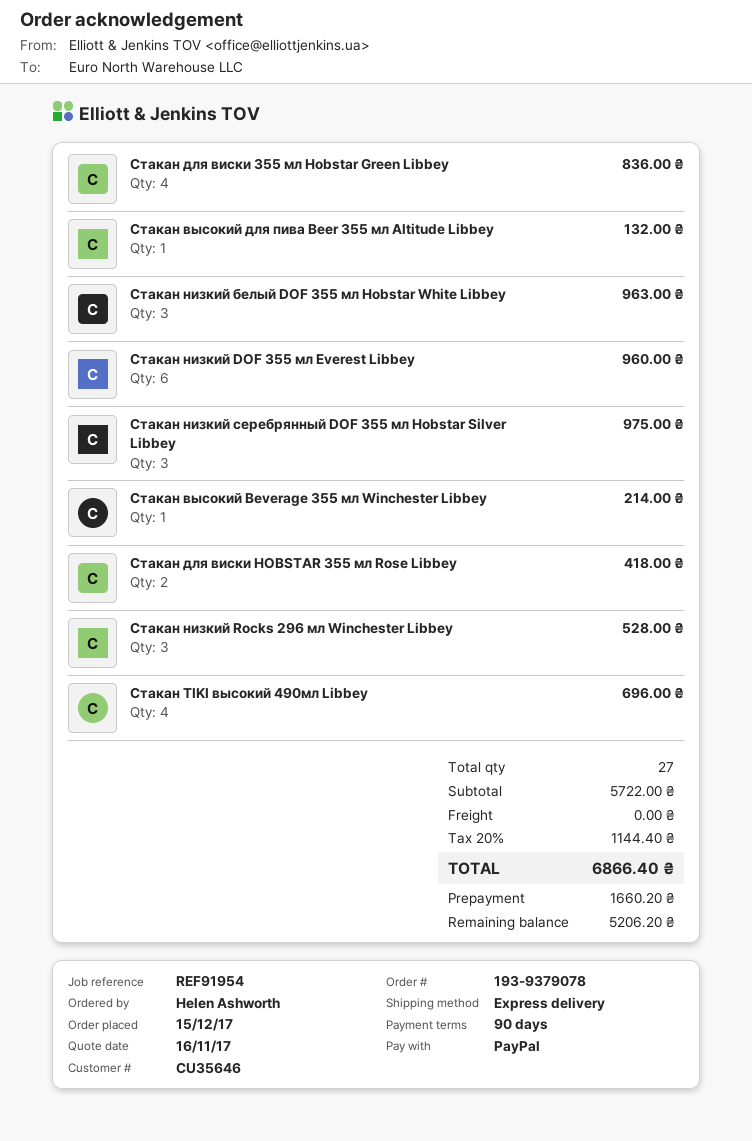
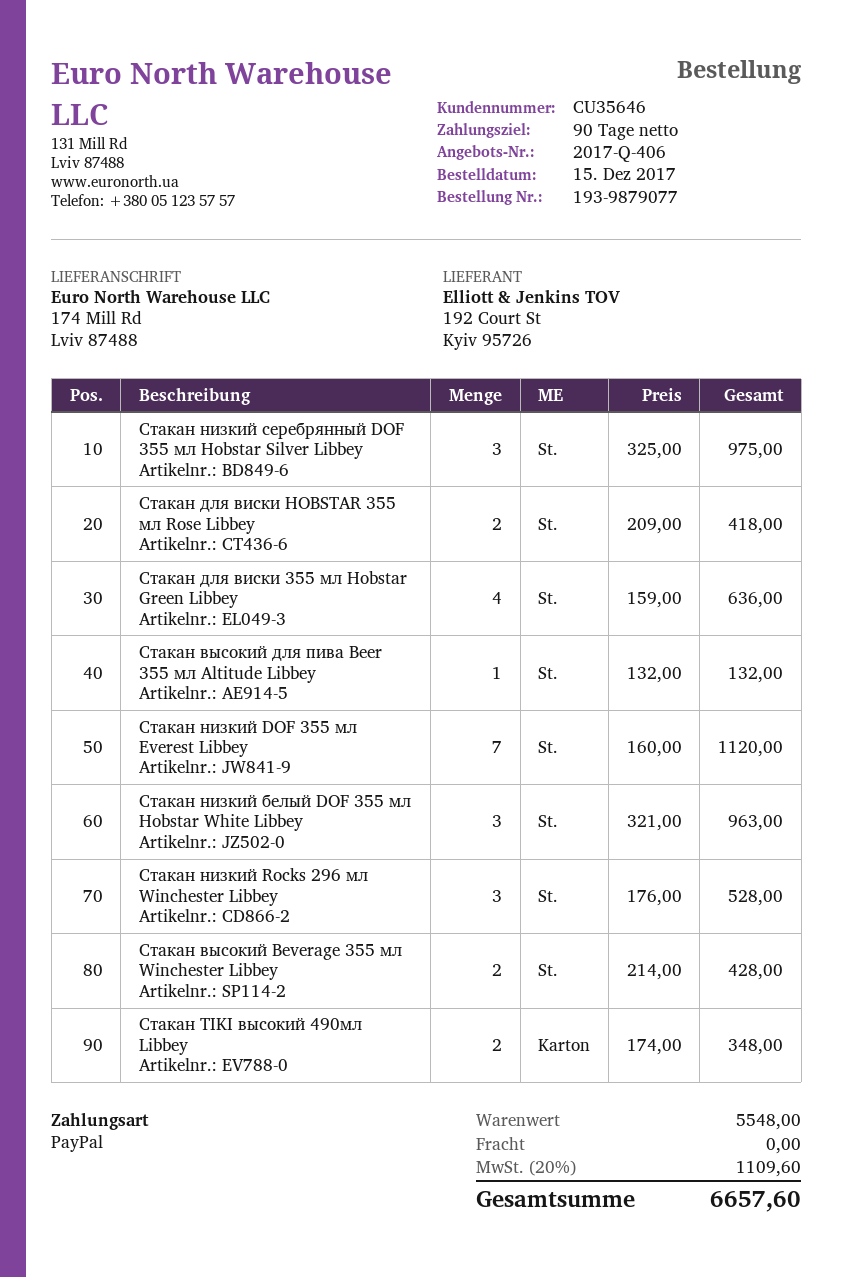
order number: 193-9379078 -> 193-9879077
Стакан для виски 355 мл Hobstar Green Libbey: 4 for 836.00 -> 4 for 636.00
Стакан низкий DOF 355 мл Everest Libbey: 6 for 960.00 -> 7 for 1120.00
Стакан высокий Beverage 355 мл Winchester Libbey: 1 for 214.00 -> 2 for 428.00
Стакан TIKI высокий 490мл Libbey: 4 for 696.00 -> 2 for 348.00
subtotal: 5722.00 -> 5548.00
tax: 20% = 1144.40 -> 20% = 1109.60
total: 6866.40 -> 6657.60

